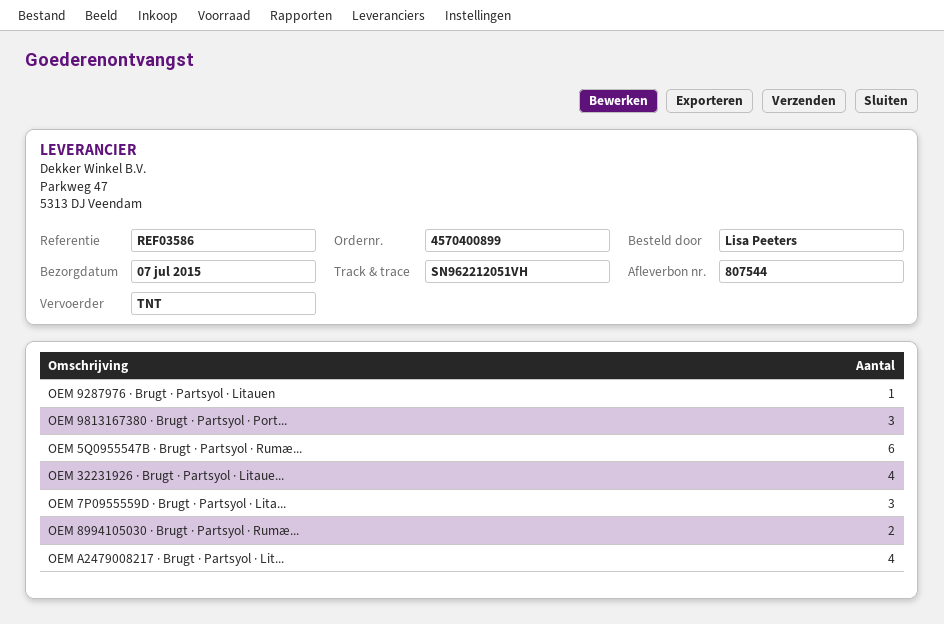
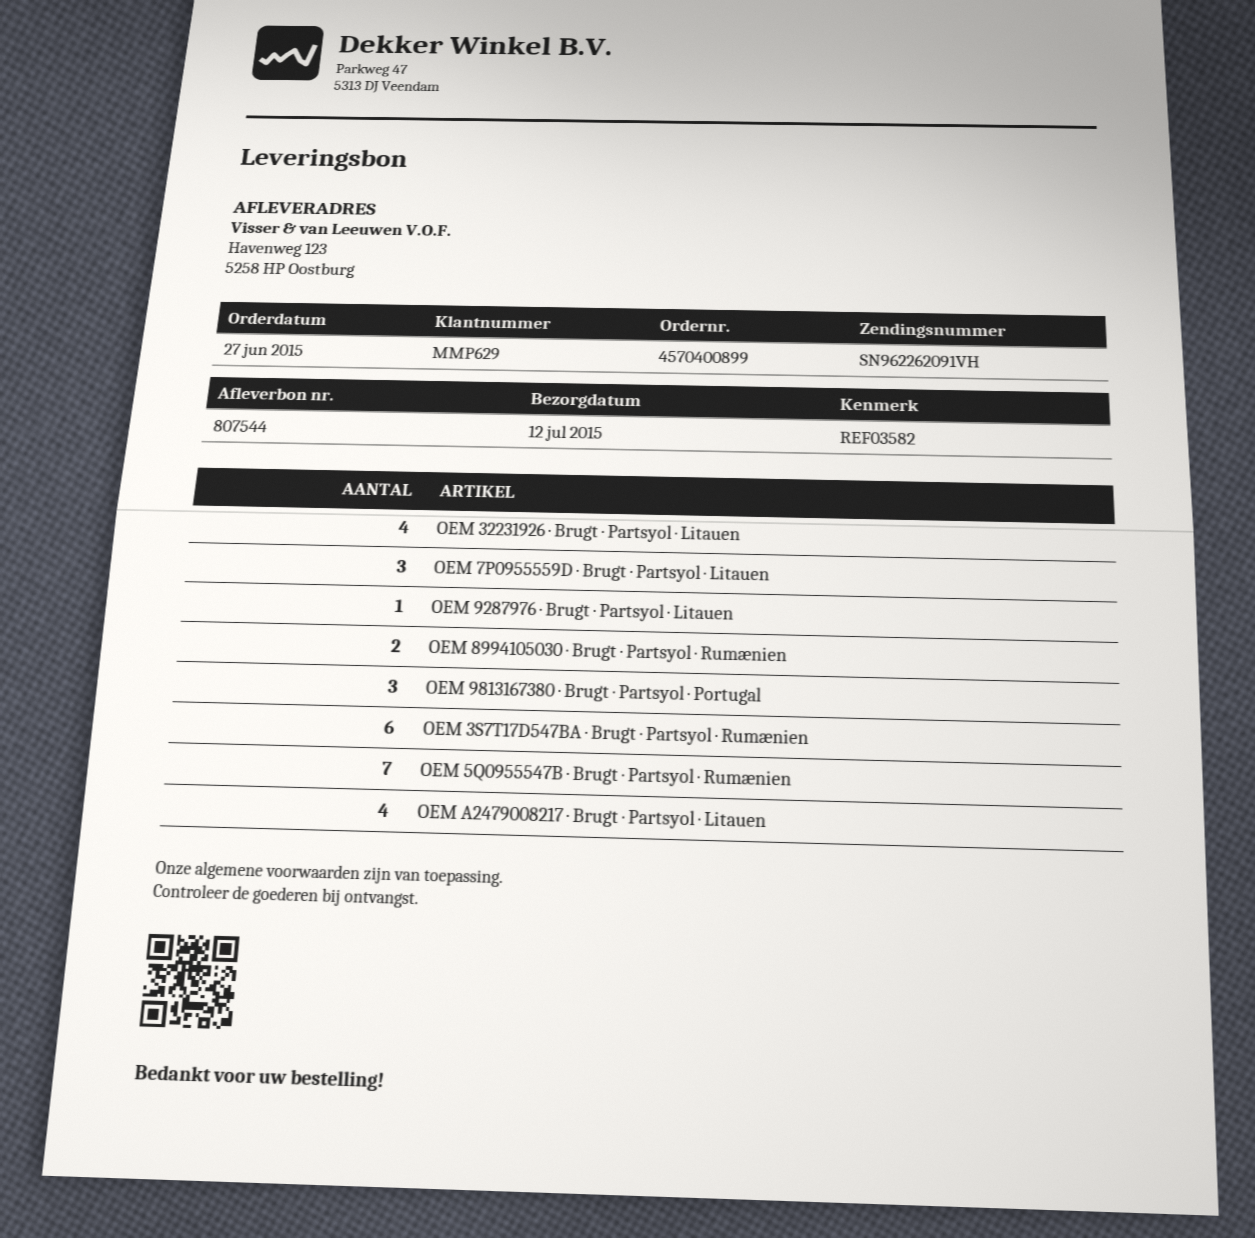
delivery date: 2015-07-07 -> 2015-07-12
reference: REF03586 -> REF03582
tracking number: SN962212051VH -> SN962262091VH
OEM 5Q0955547B · Brugt · Partsyol · Rumæ...: 6 -> 7
OEM 3S7T17D547BA · Brugt · Partsyol · Rumænien: none -> 6

